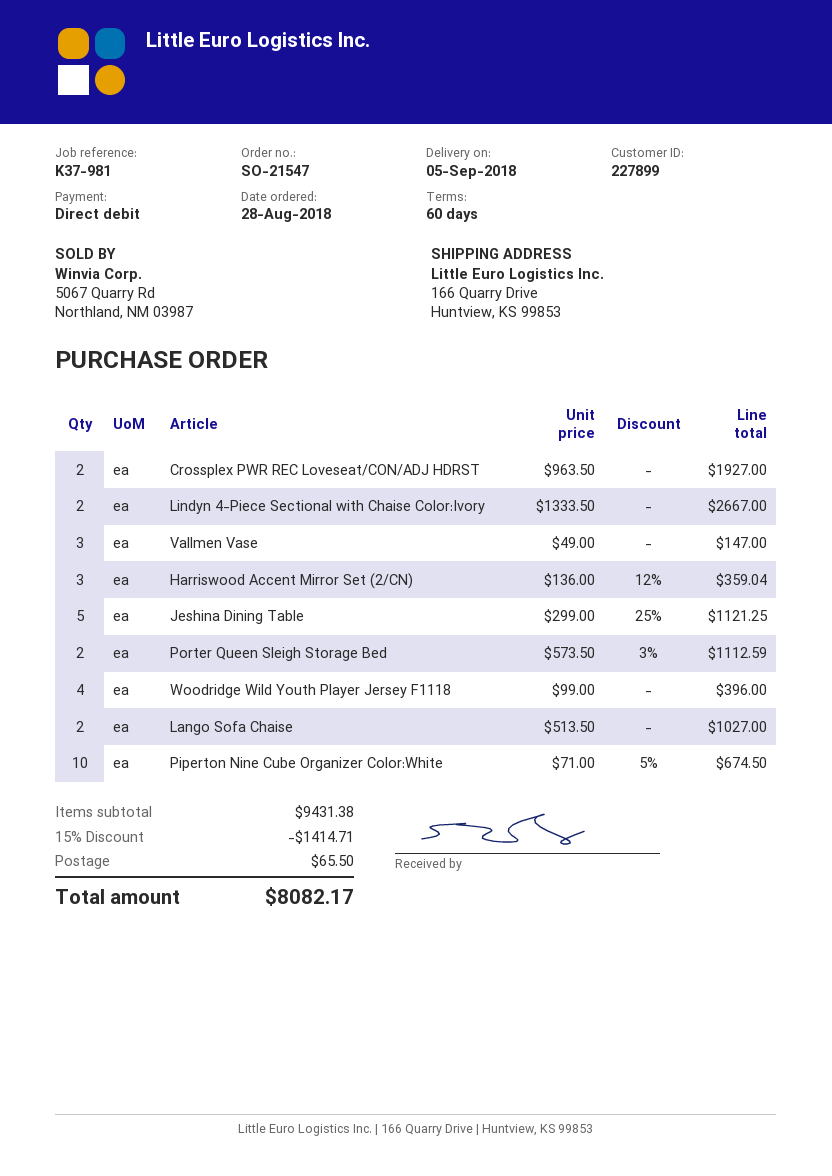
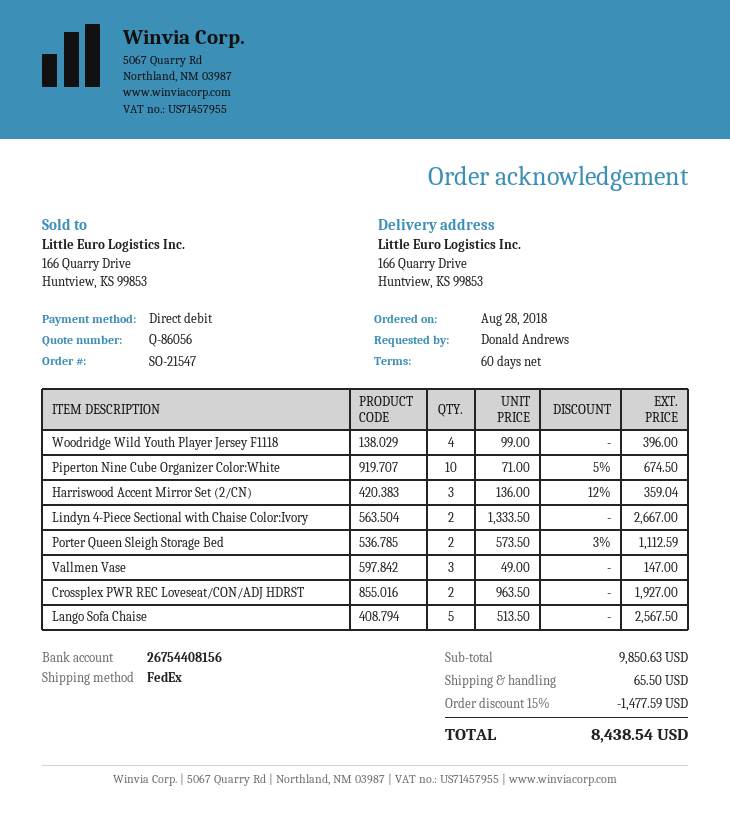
Jeshina Dining Table: 5 x 299.00 - 25% = 1121.25 -> none
Lango Sofa Chaise: 2 x 513.50 = 1027.00 -> 5 x 513.50 = 2567.50
subtotal: 9431.38 -> 9850.63
discount: 15% = 1414.71 -> 15% = 1477.59
total: 8082.17 -> 8438.54

